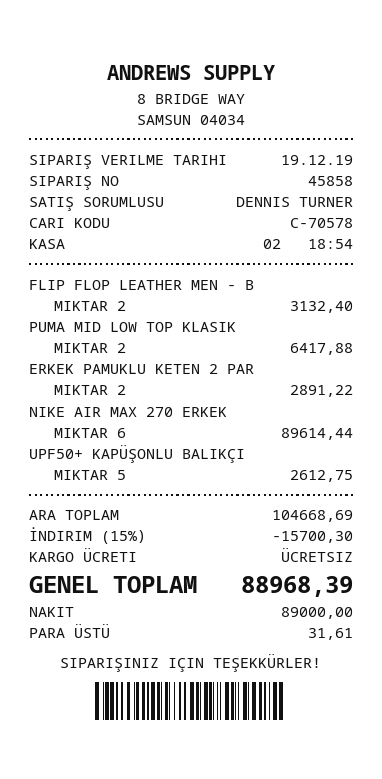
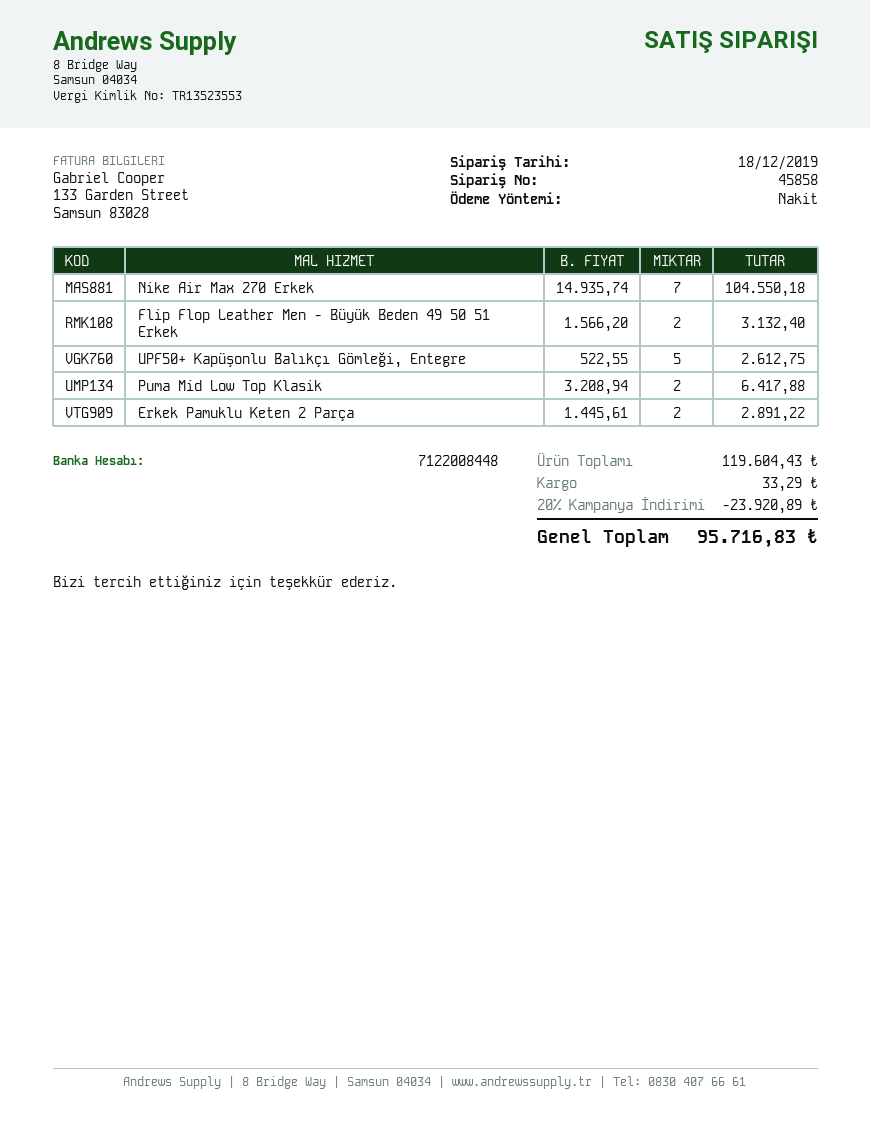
order date: 2019-12-19 -> 2019-12-18
NIKE AIR MAX 270 ERKEK: 6 for 89614.44 -> 7 for 104550.18
subtotal: 104668.69 -> 119604.43
discount: 15% = 15700.30 -> 20% = 23920.89
shipping: 0.00 -> 33.29
total: 88968.39 -> 95716.83

